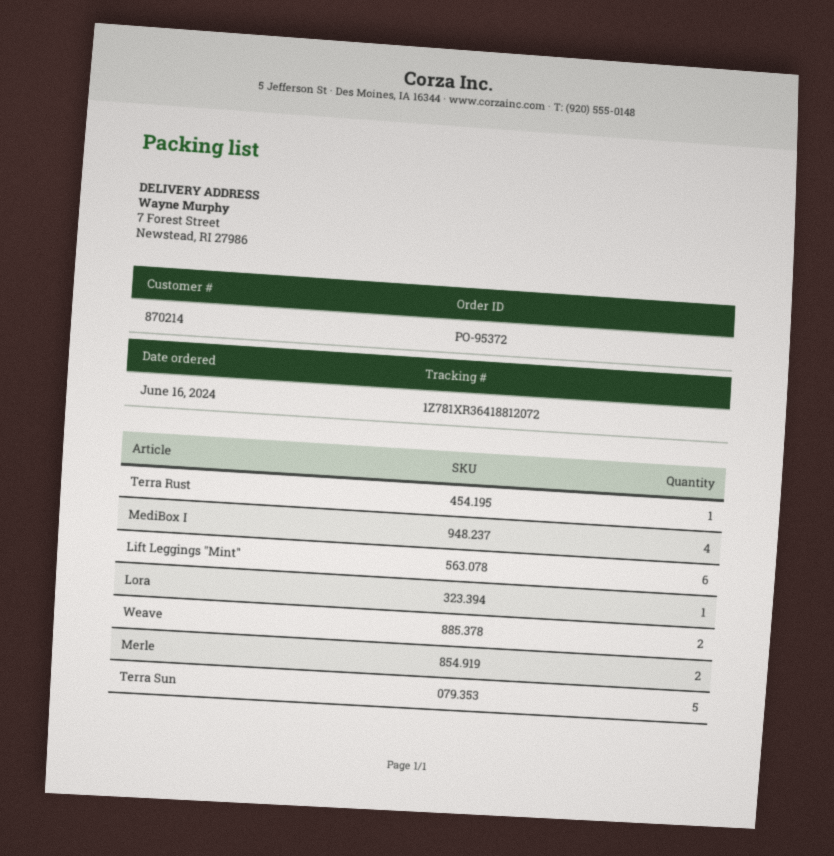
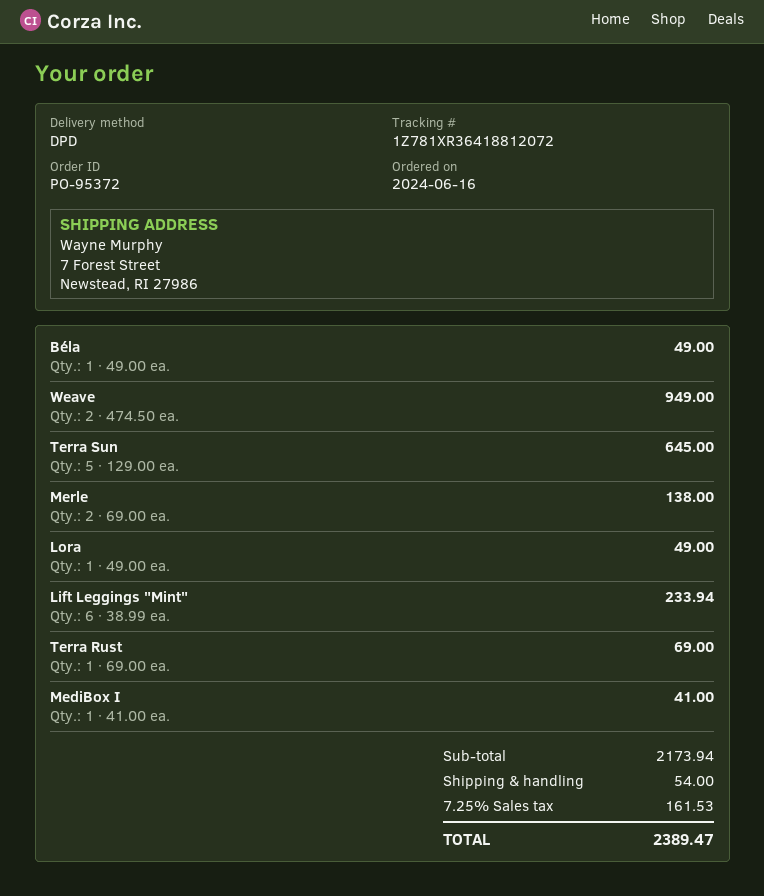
MediBox I: 4 -> 1
Béla: none -> 1

